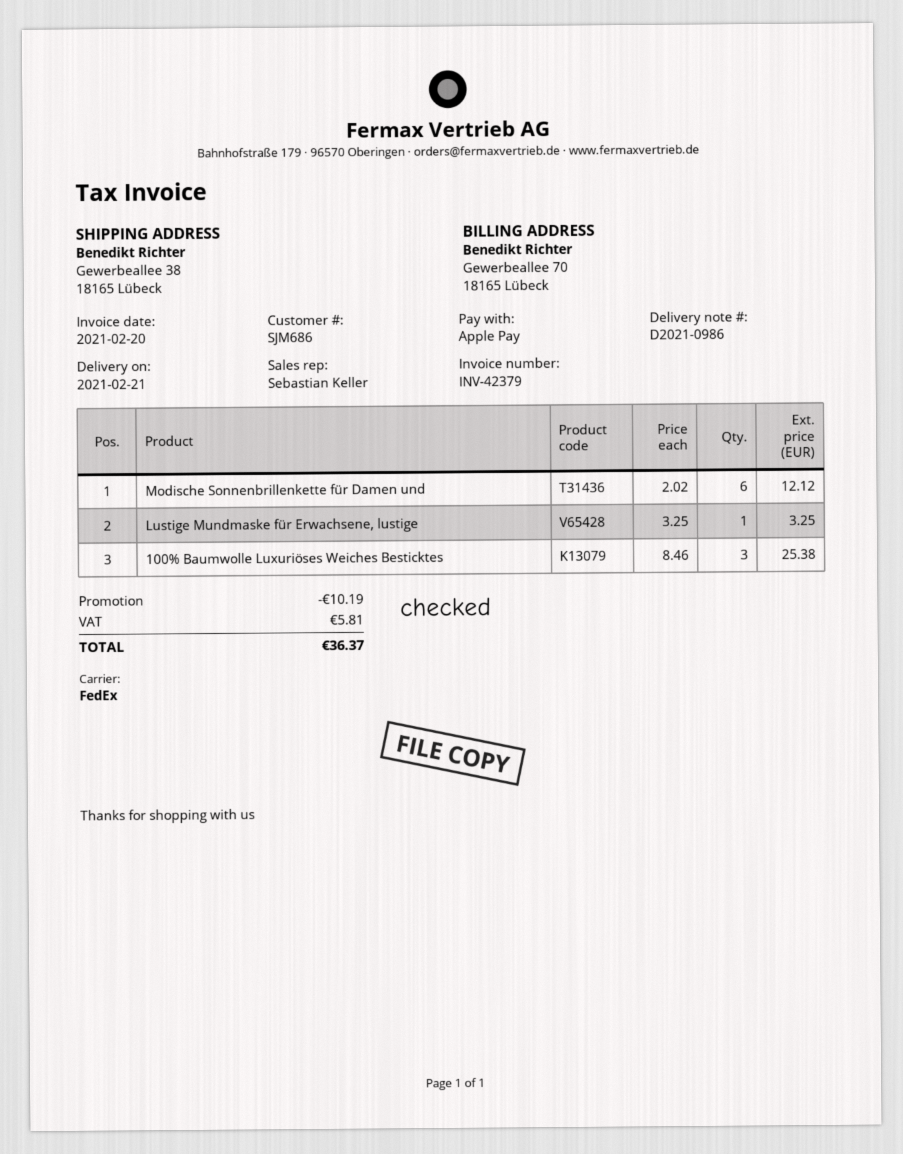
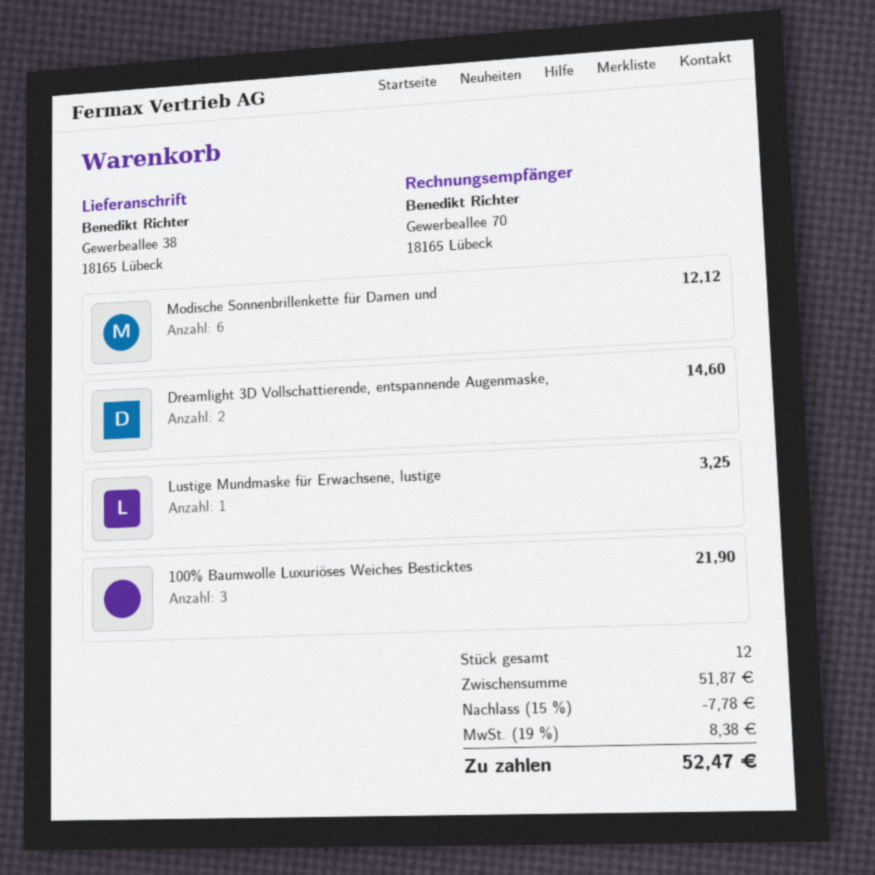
100% Baumwolle Luxuriöses Weiches Besticktes: 3 for 25.38 -> 3 for 21.90
Dreamlight 3D Vollschattierende, entspannende Augenmaske,: none -> 2 for 14.60
discount: 10.19 -> 7.78
tax: 5.81 -> 8.38
total: 36.37 -> 52.47

